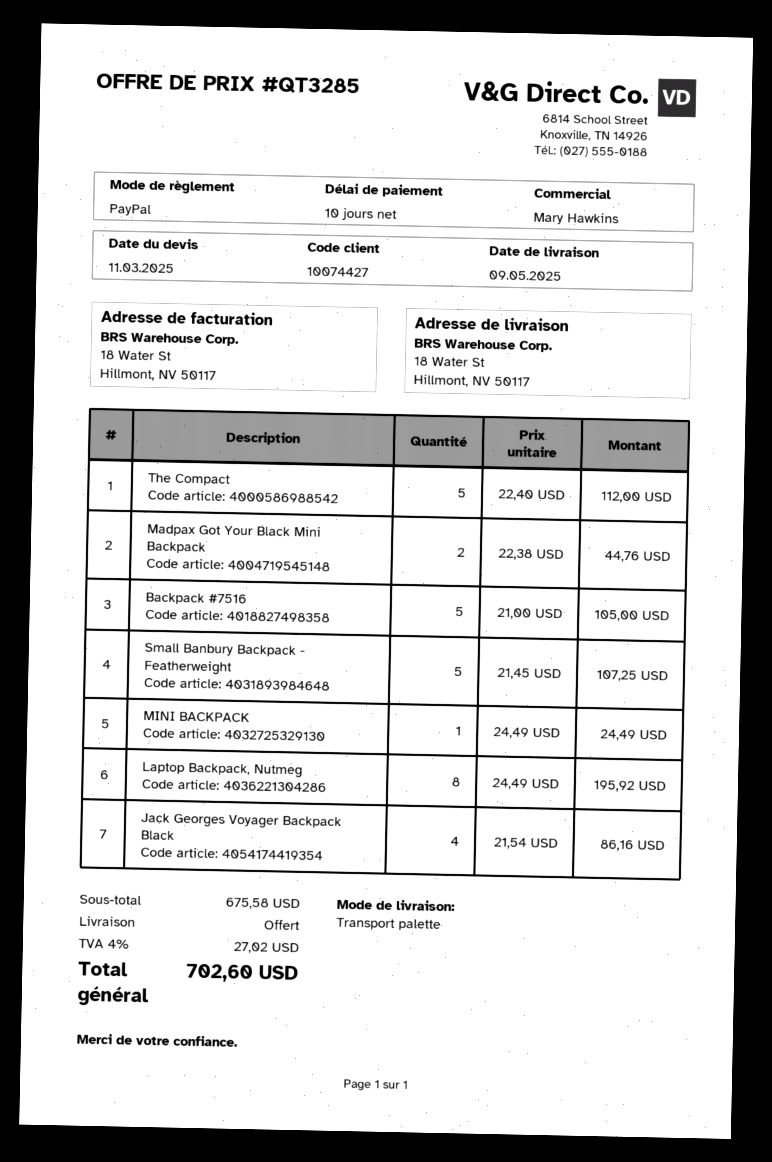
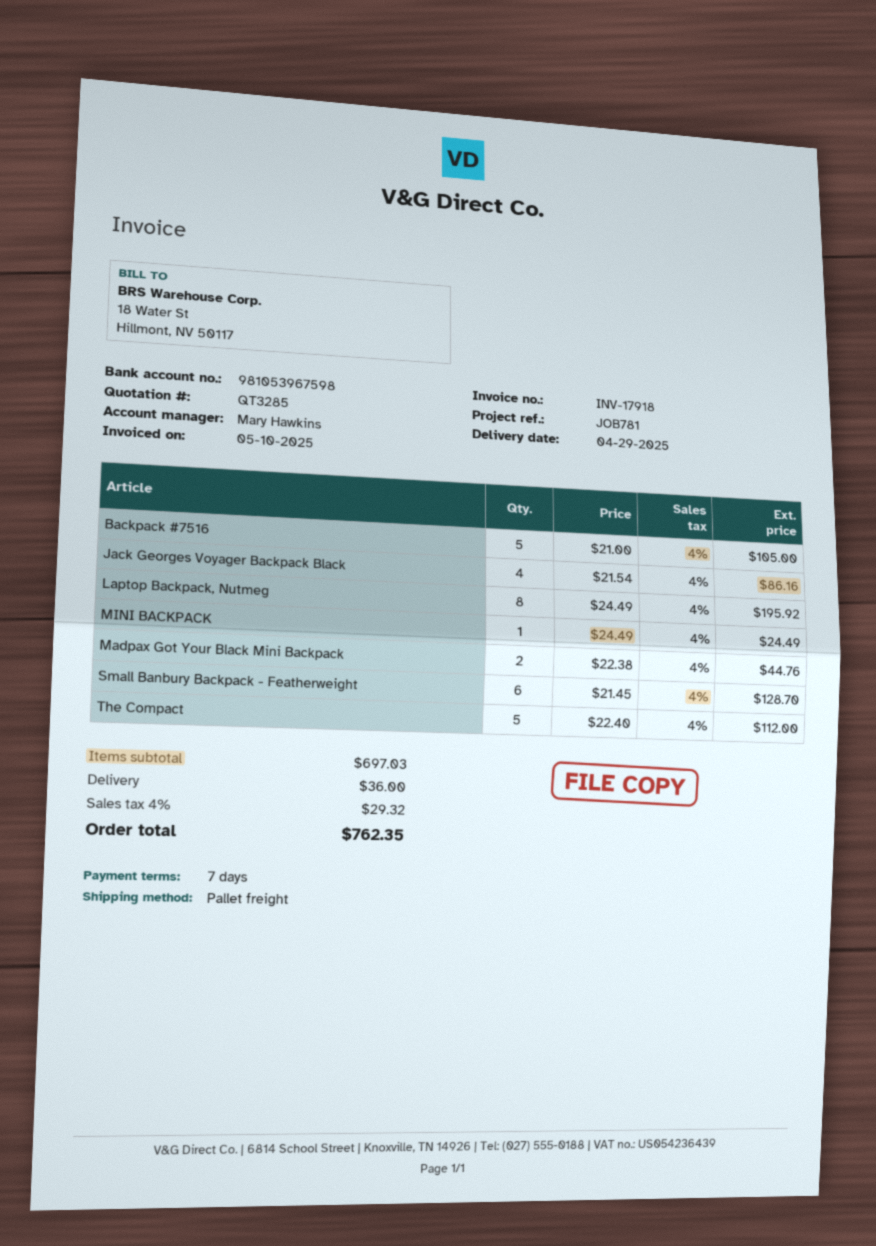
delivery date: 2025-05-09 -> 2025-04-29
payment terms: 10 days -> 7 days
Small Banbury Backpack - Featherweight: 5 x 21.45 = 107.25 -> 6 x 21.45 = 128.70
subtotal: 675.58 -> 697.03
shipping: 0.00 -> 36.00
tax: 4% = 27.02 -> 4% = 29.32
total: 702.60 -> 762.35

